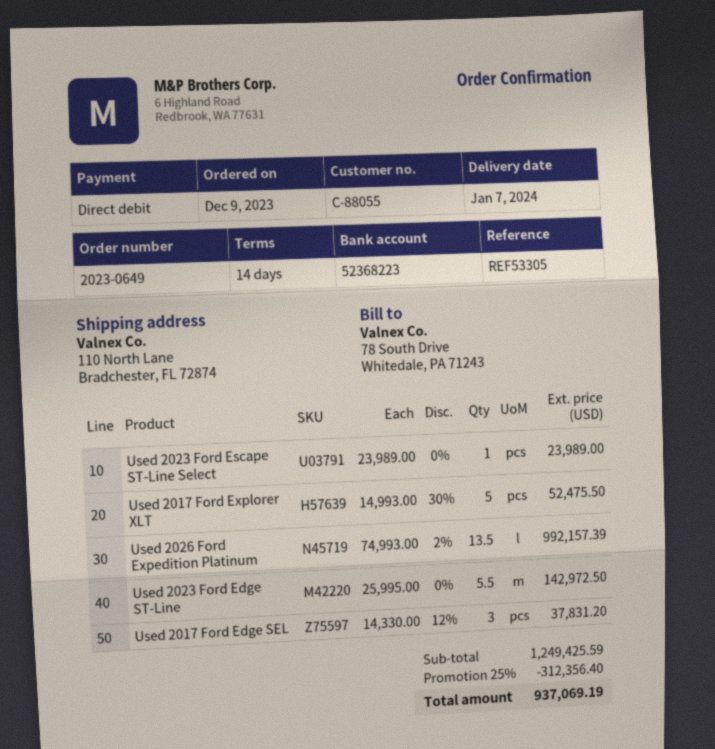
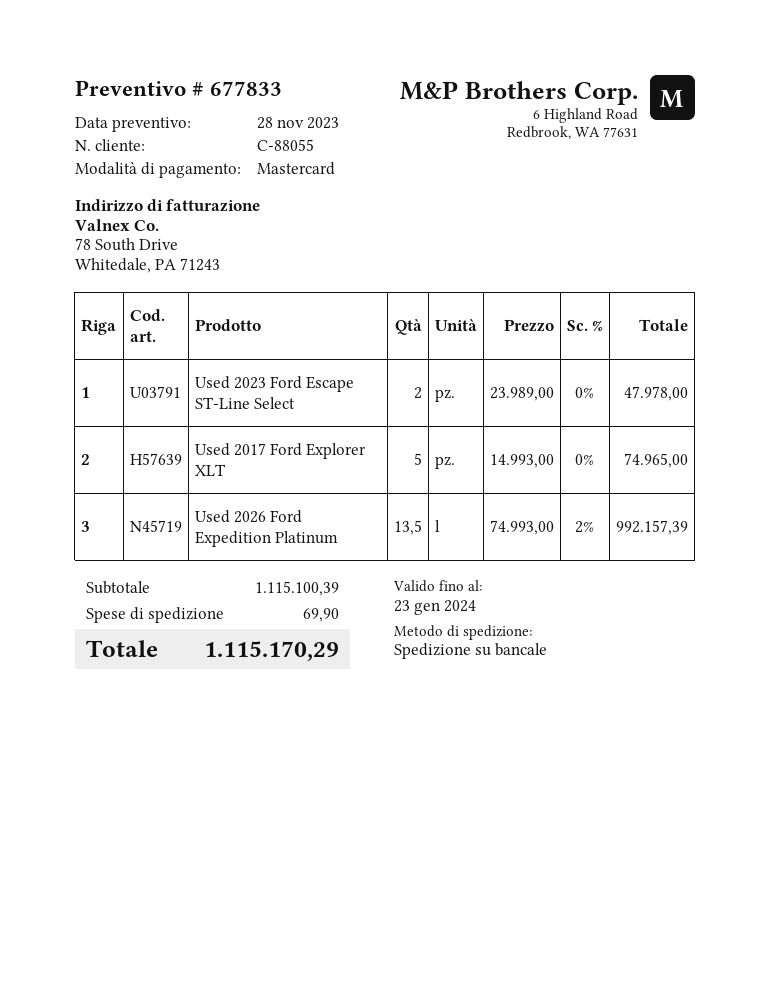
payment method: direct debit -> Mastercard
Used 2023 Ford Escape ST-Line Select: 1 x 23989.00 = 23989.00 -> 2 x 23989.00 = 47978.00
Used 2017 Ford Explorer XLT: 5 x 14993.00 - 30% = 52475.50 -> 5 x 14993.00 = 74965.00
Used 2023 Ford Edge ST-Line: 5.5 x 25995.00 = 142972.50 -> none
Used 2017 Ford Edge SEL: 3 x 14330.00 - 12% = 37831.20 -> none
subtotal: 1249425.59 -> 1115100.39
discount: 25% = 312356.40 -> none
shipping: none -> 69.90
total: 937069.19 -> 1115170.29

